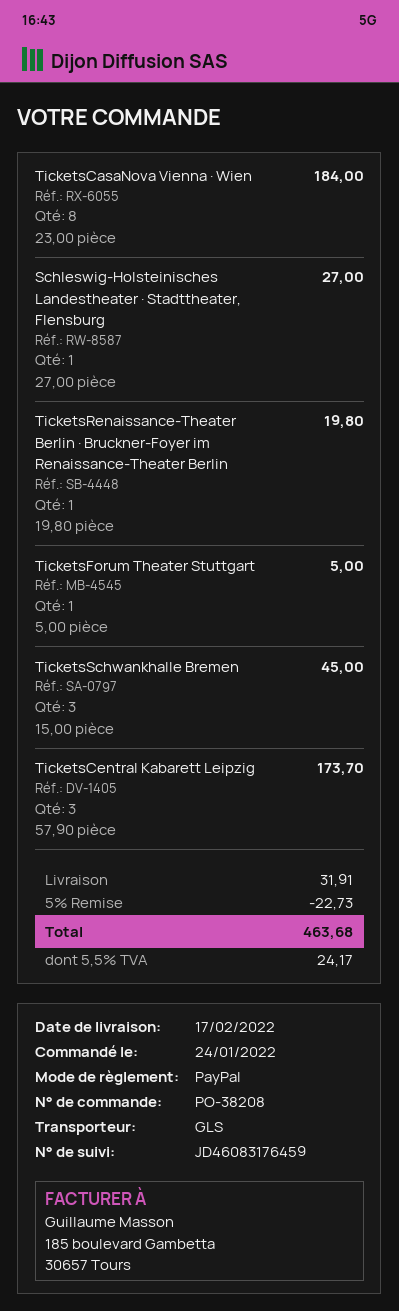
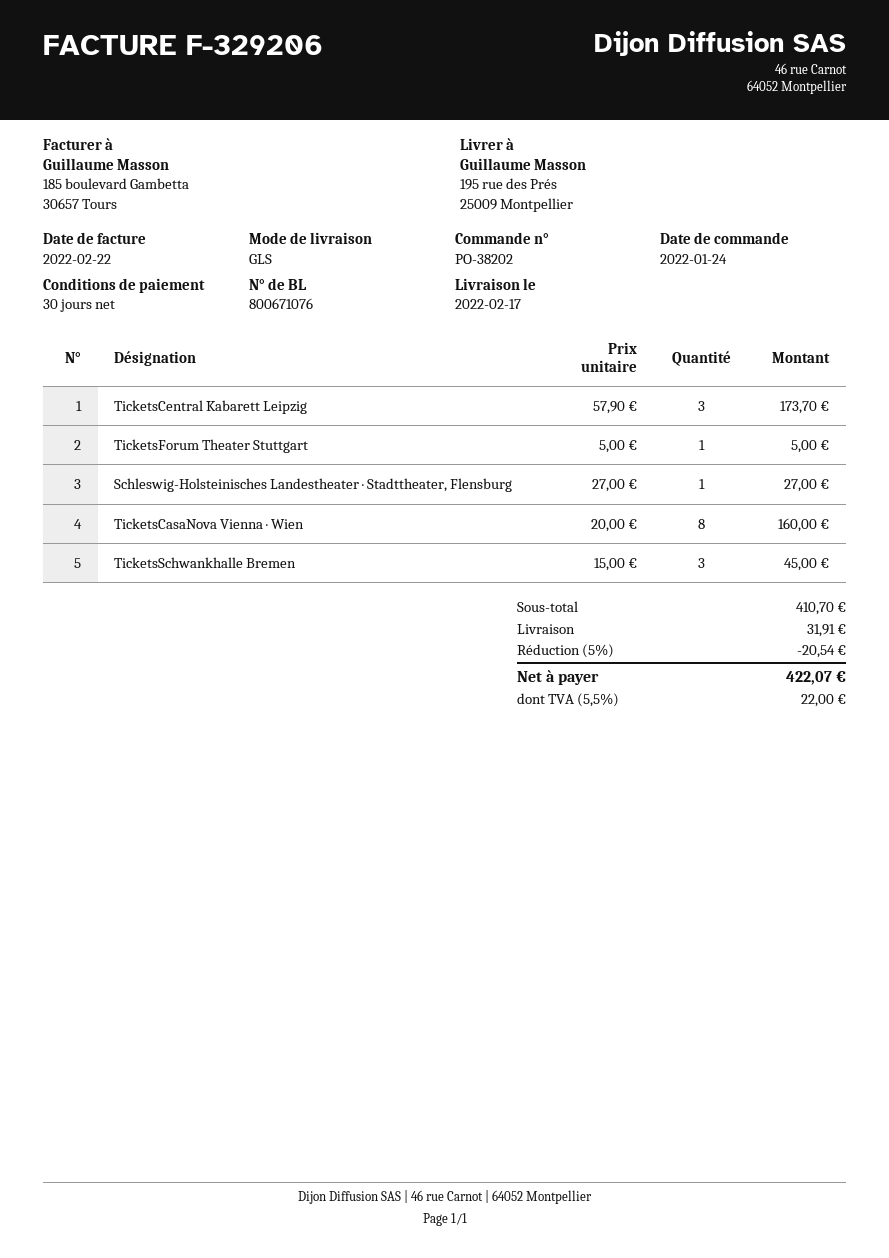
order number: PO-38208 -> PO-38202
TicketsCasaNova Vienna · Wien: 8 x 23.00 = 184.00 -> 8 x 20.00 = 160.00
TicketsRenaissance-Theater Berlin · Bruckner-Foyer im Renaissance-Theater Berlin: 1 x 19.80 = 19.80 -> none
discount: 5% = 22.73 -> 5% = 20.54
tax: 5.5% = 24.17 -> 5.5% = 22.00
total: 463.68 -> 422.07

